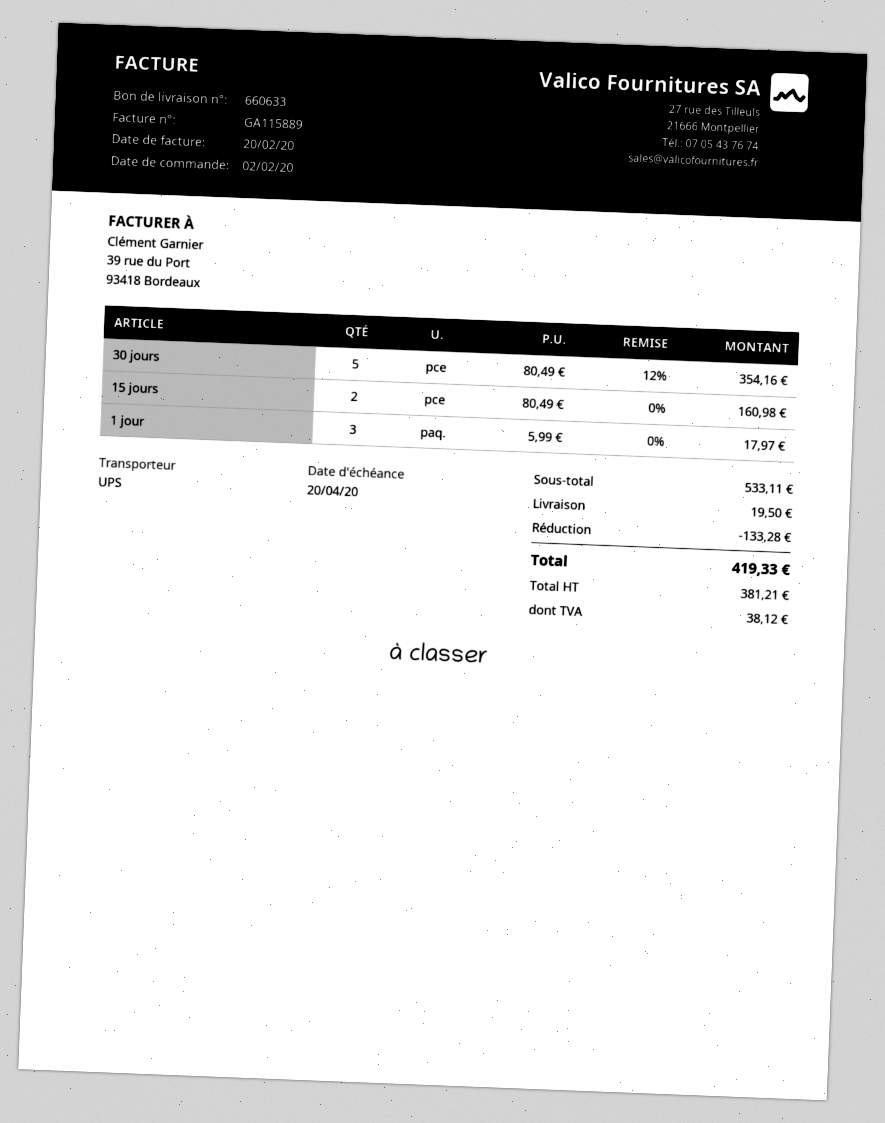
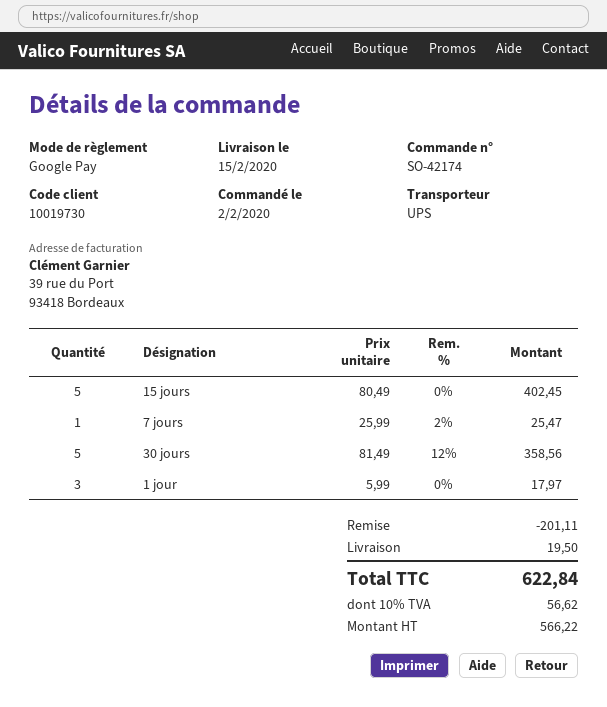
30 jours: 5 x 80.49 - 12% = 354.16 -> 5 x 81.49 - 12% = 358.56
15 jours: 2 x 80.49 = 160.98 -> 5 x 80.49 = 402.45
7 jours: none -> 1 x 25.99 - 2% = 25.47
discount: 133.28 -> 201.11
net: 381.21 -> 566.22
tax: 38.12 -> 56.62
total: 419.33 -> 622.84

